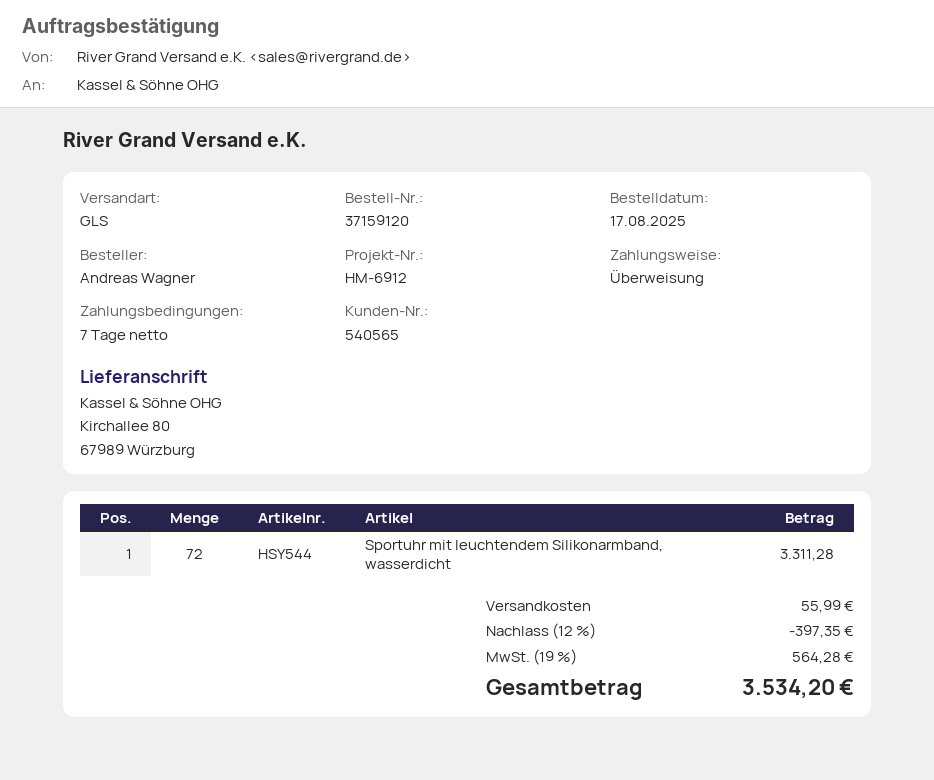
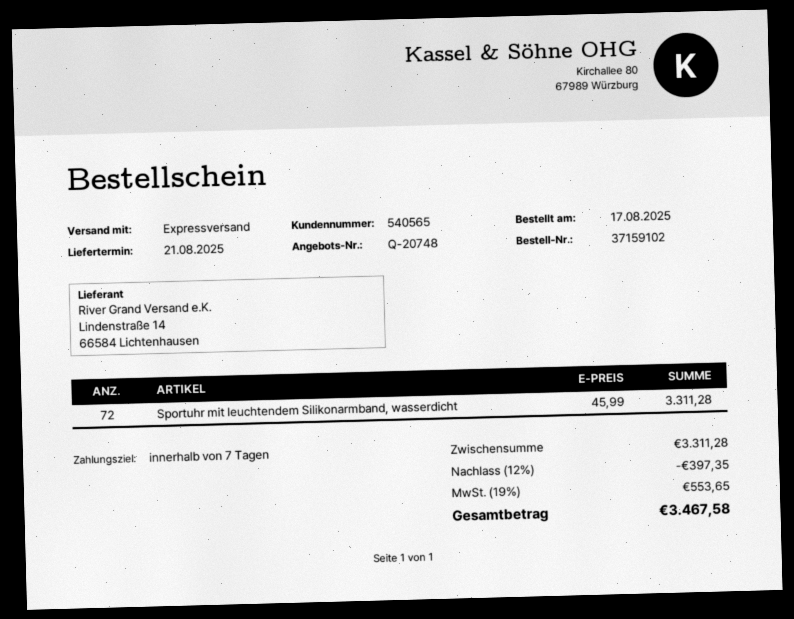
order number: 37159120 -> 37159102
shipping method: GLS -> express
shipping: 55.99 -> none
tax: 19% = 564.28 -> 19% = 553.65
total: 3534.20 -> 3467.58

